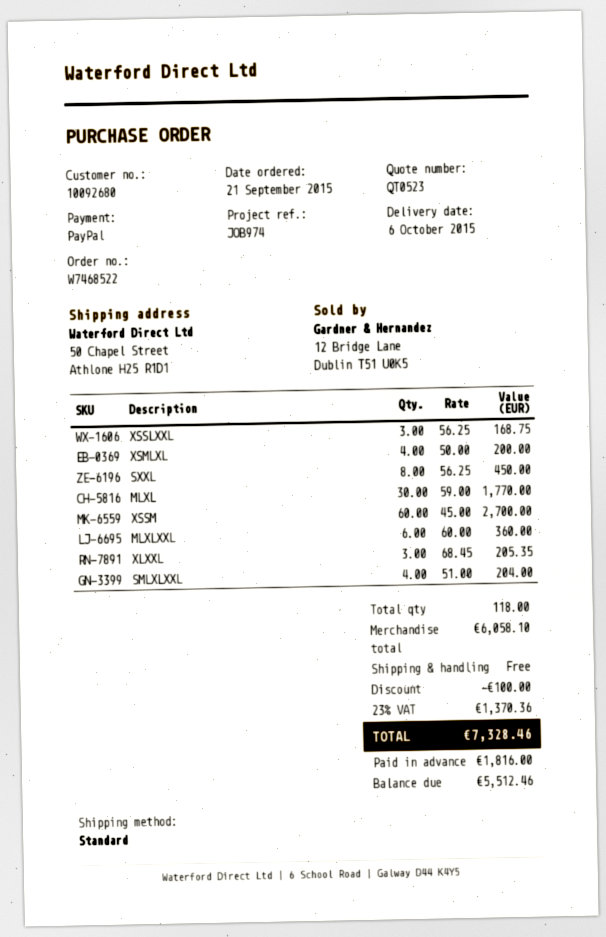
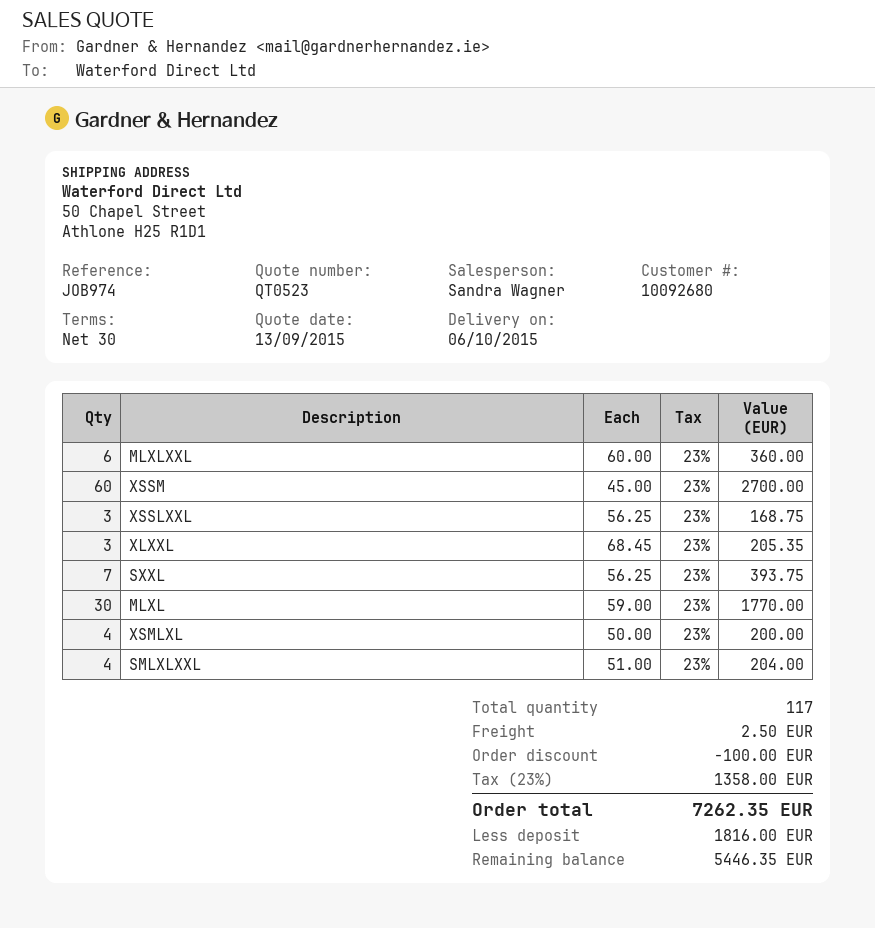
SXXL: 8 x 56.25 = 450.00 -> 7 x 56.25 = 393.75
total quantity: 118 -> 117
shipping: 0.00 -> 2.50
tax: 23% = 1370.36 -> 23% = 1358.00
total: 7328.46 -> 7262.35
balance: 5512.46 -> 5446.35

